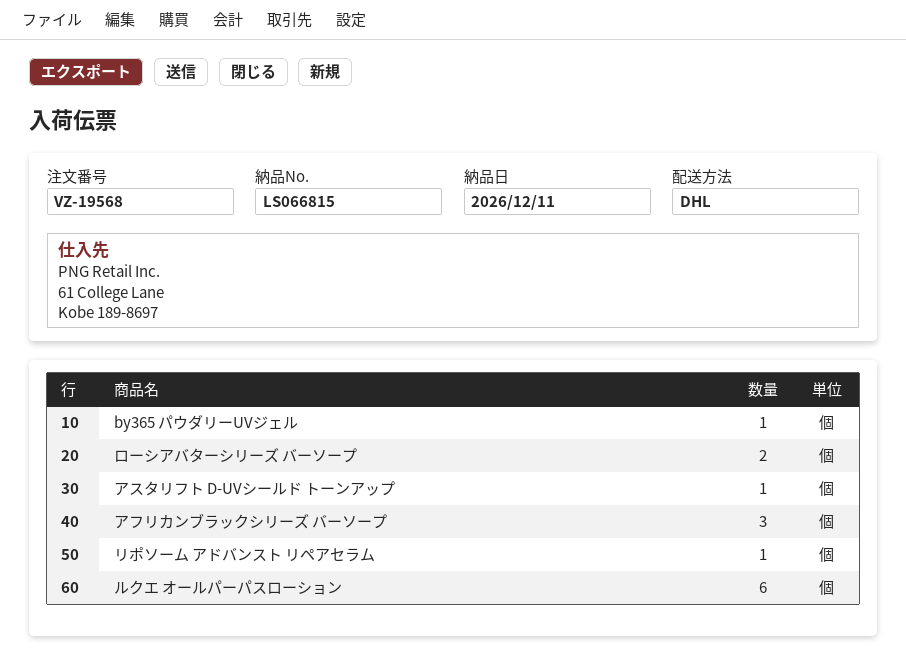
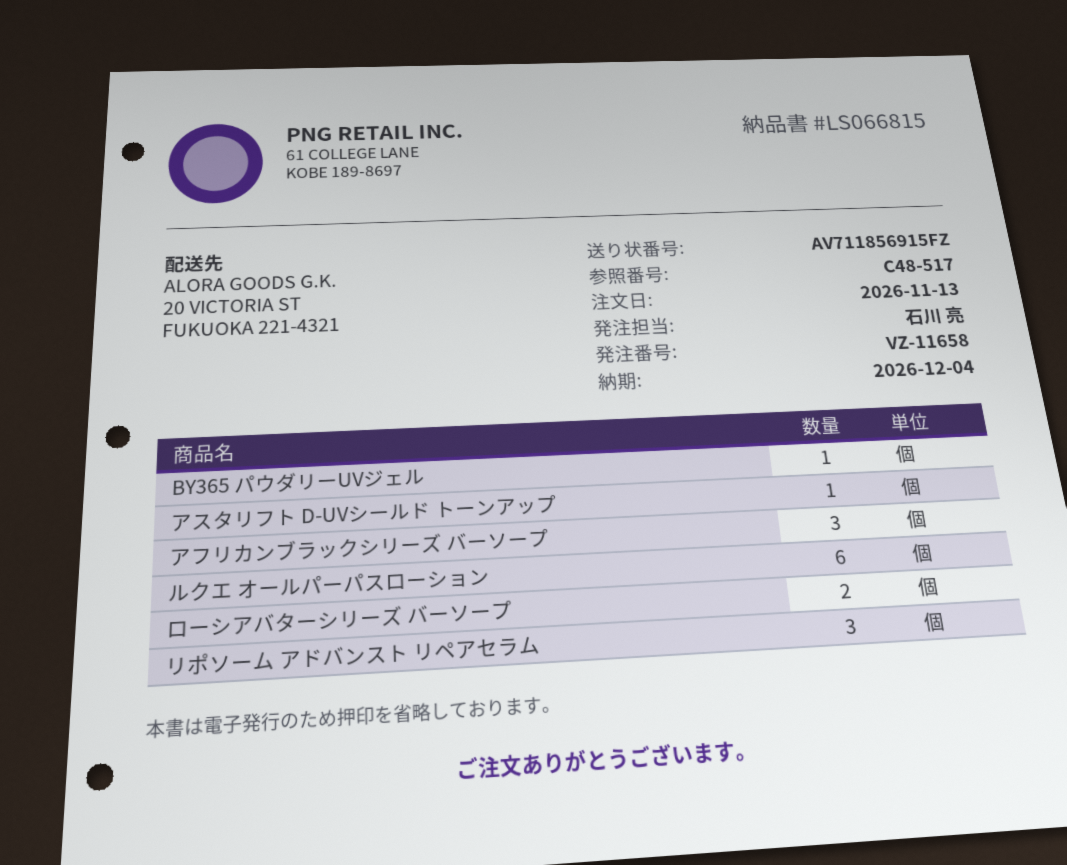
order number: VZ-19568 -> VZ-11658
delivery date: 2026-12-11 -> 2026-12-04
リポソーム アドバンスト リペアセラム: 1 -> 3

